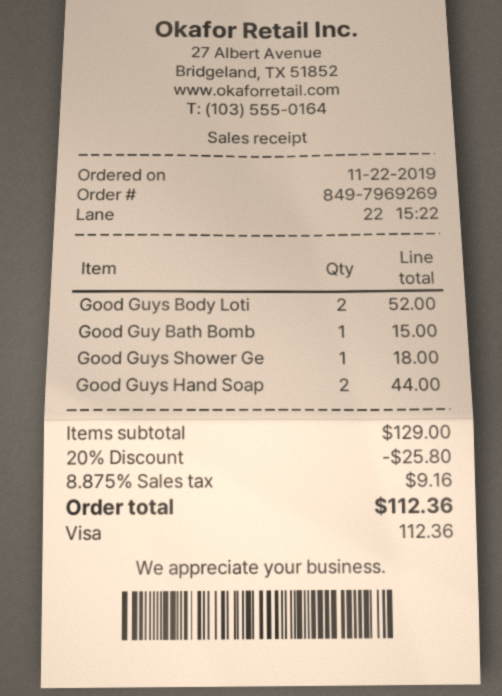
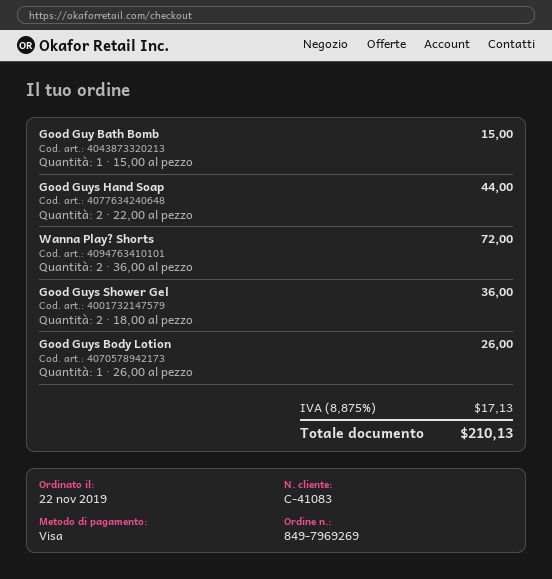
Good Guys Body Loti: 2 for 52.00 -> 1 for 26.00
Good Guys Shower Ge: 1 for 18.00 -> 2 for 36.00
Wanna Play? Shorts: none -> 2 for 72.00
discount: 20% = 25.80 -> none
tax: 8.875% = 9.16 -> 8.875% = 17.13
total: 112.36 -> 210.13

